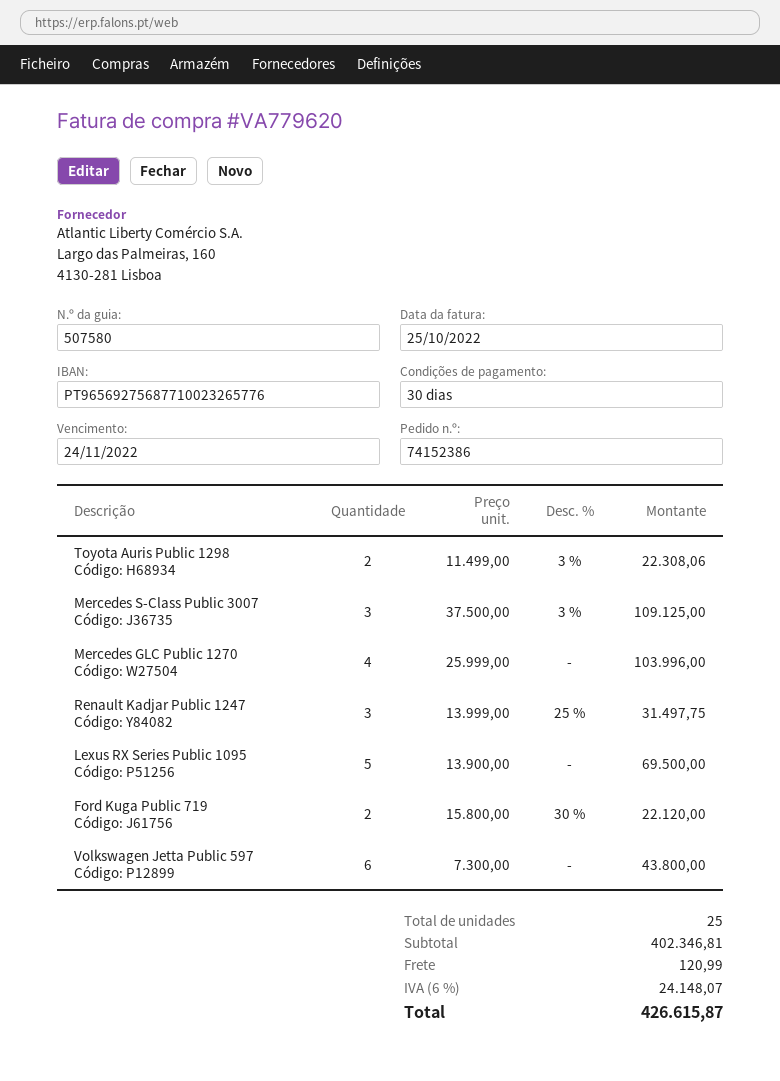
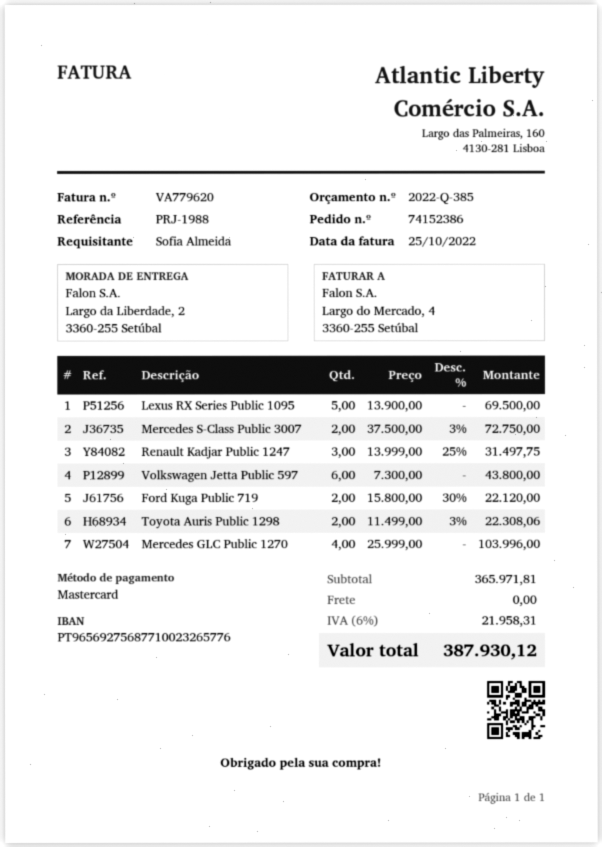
Mercedes S-Class Public 3007: 3 x 37500.00 - 3% = 109125.00 -> 2 x 37500.00 - 3% = 72750.00
subtotal: 402346.81 -> 365971.81
shipping: 120.99 -> 0.00
tax: 6% = 24148.07 -> 6% = 21958.31
total: 426615.87 -> 387930.12

